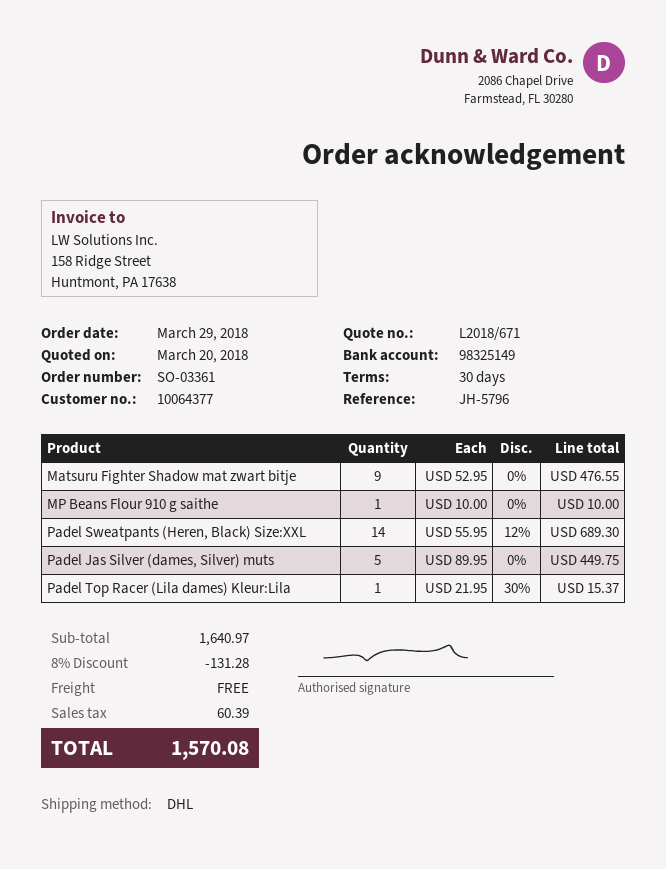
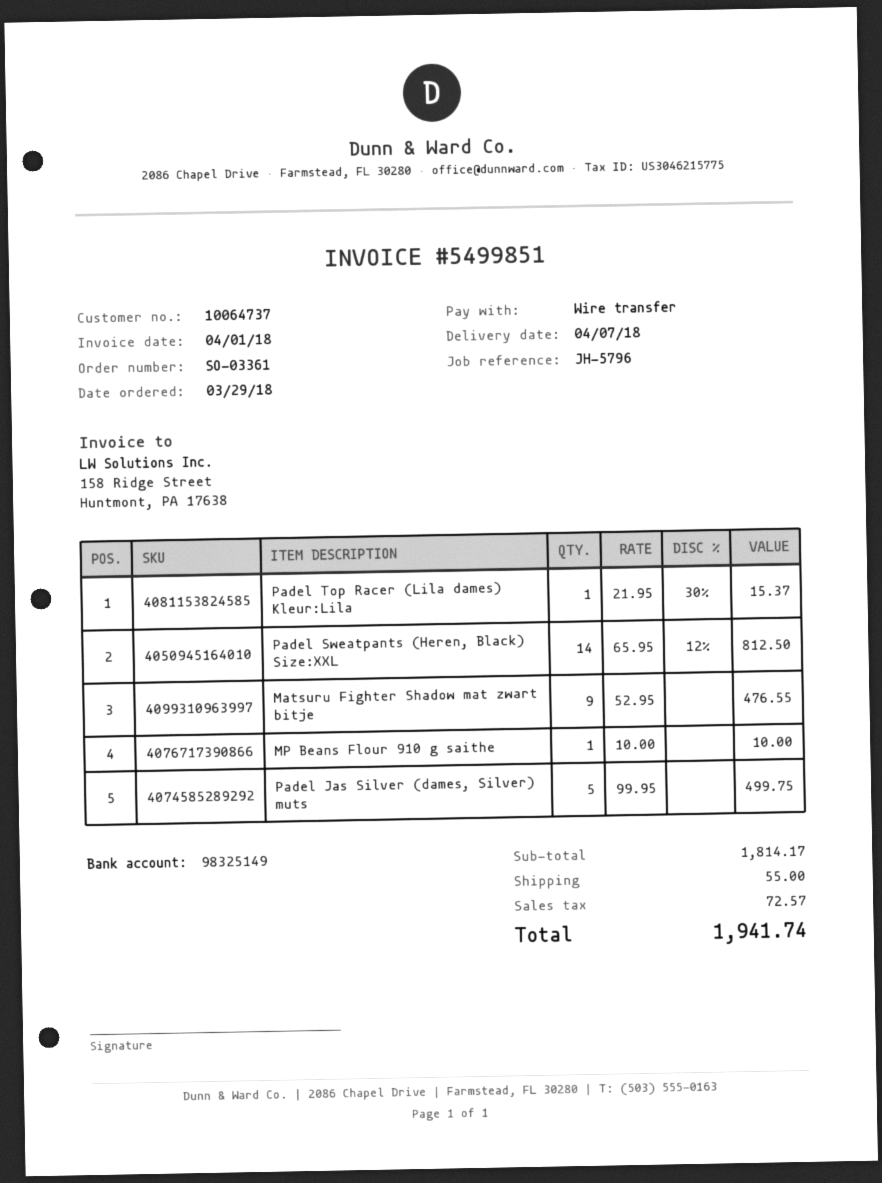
customer number: 10064377 -> 10064737
Padel Sweatpants (Heren, Black) Size:XXL: 14 x 55.95 - 12% = 689.30 -> 14 x 65.95 - 12% = 812.50
Padel Jas Silver (dames, Silver) muts: 5 x 89.95 = 449.75 -> 5 x 99.95 = 499.75
subtotal: 1640.97 -> 1814.17
discount: 8% = 131.28 -> none
shipping: 0.00 -> 55.00
tax: 60.39 -> 72.57
total: 1570.08 -> 1941.74

